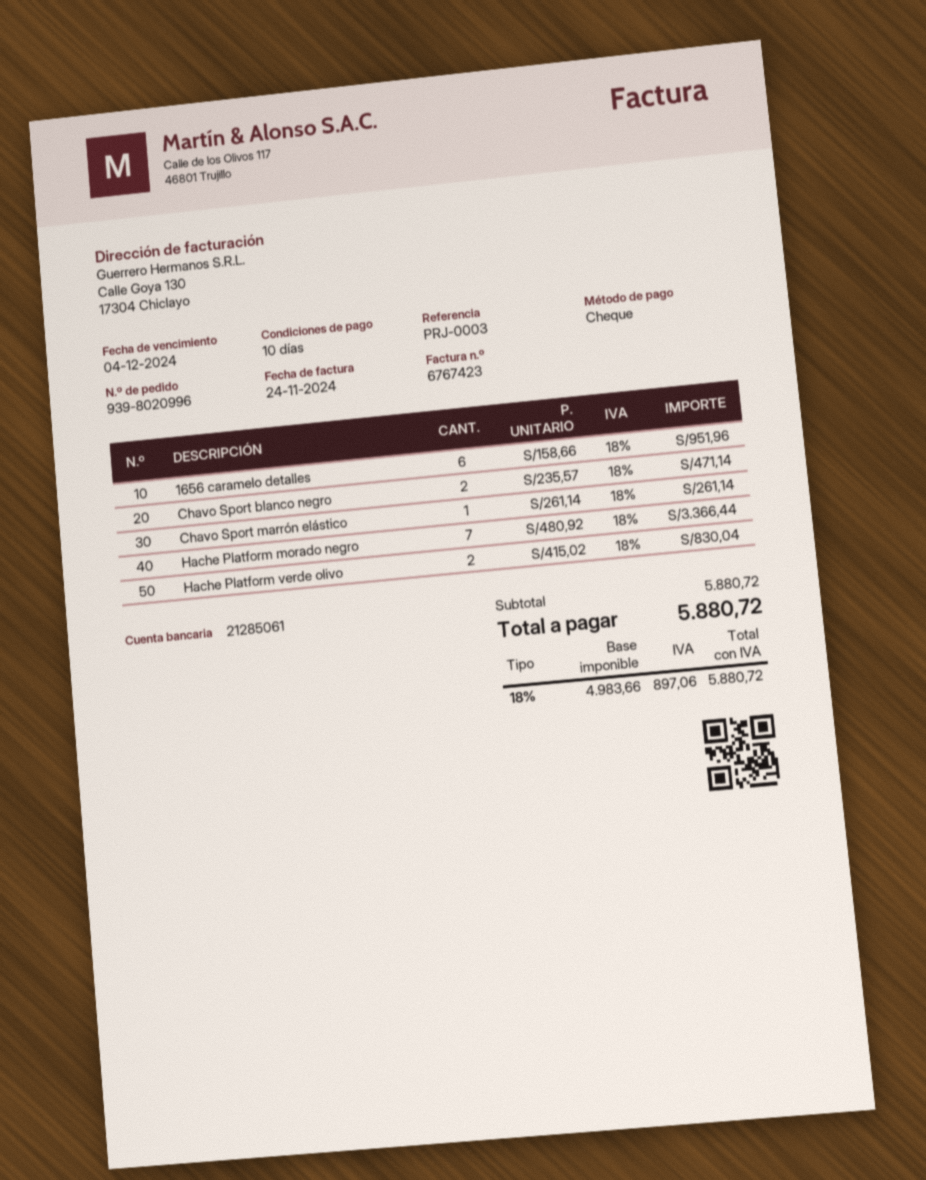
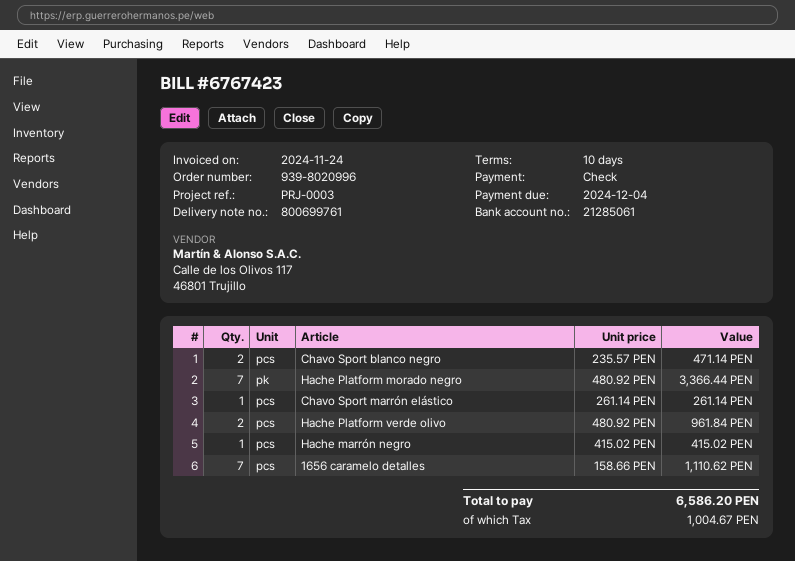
1656 caramelo detalles: 6 x 158.66 = 951.96 -> 7 x 158.66 = 1110.62
Hache Platform verde olivo: 2 x 415.02 = 830.04 -> 2 x 480.92 = 961.84
Hache marrón negro: none -> 1 x 415.02 = 415.02
tax: 897.06 -> 1004.67
total: 5880.72 -> 6586.20

